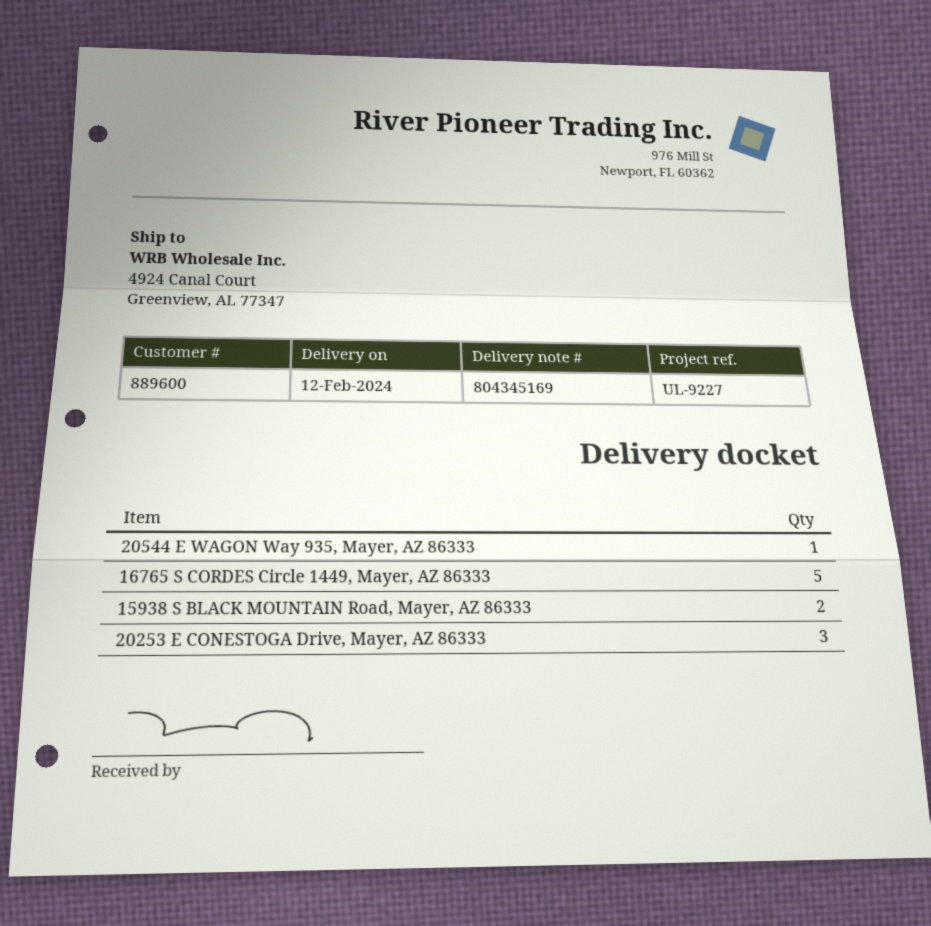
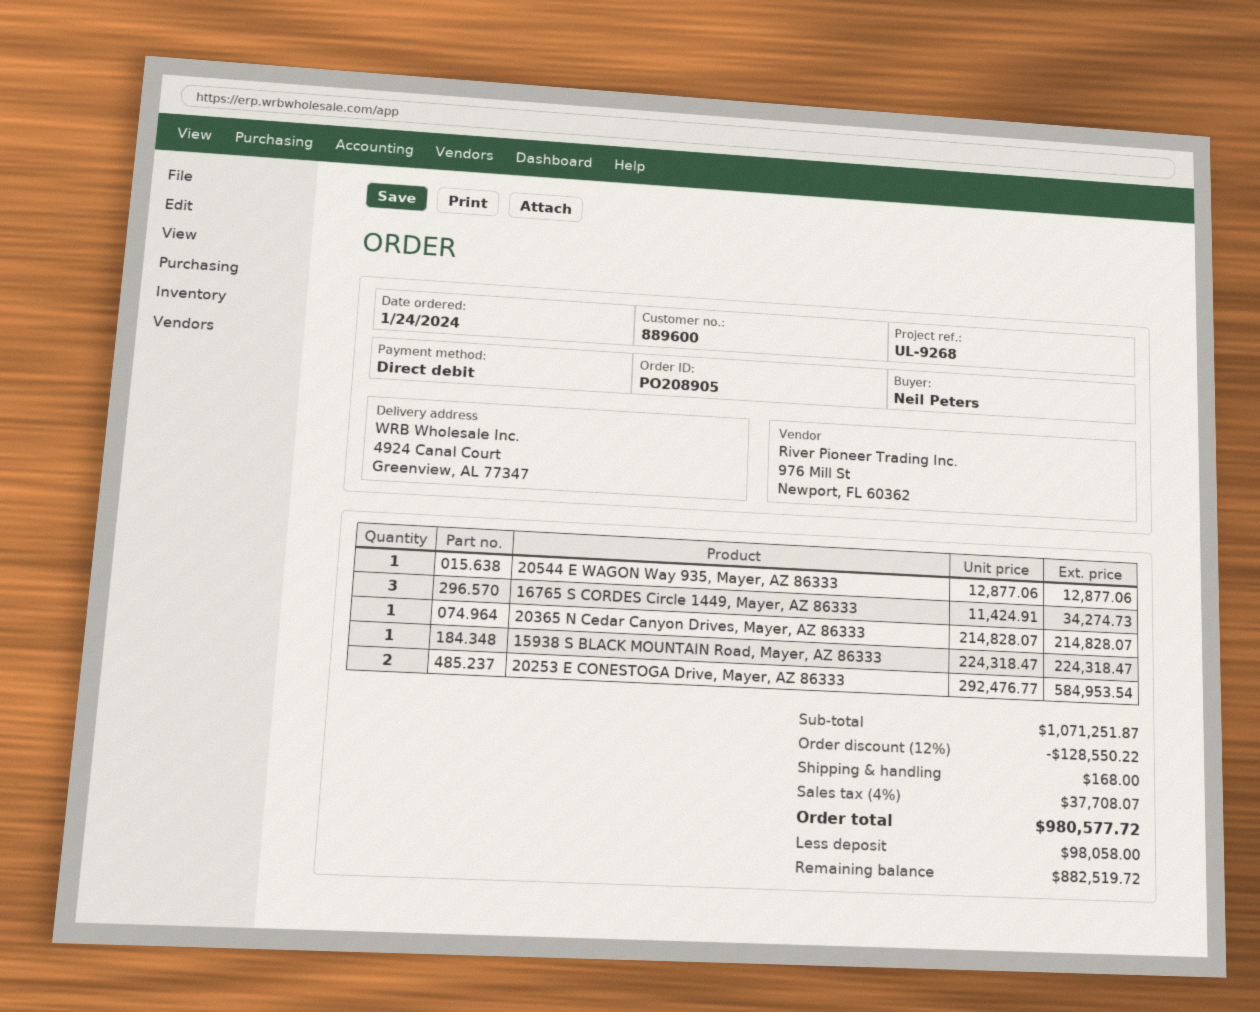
reference: UL-9227 -> UL-9268
16765 S CORDES Circle 1449, Mayer, AZ 86333: 5 -> 3
15938 S BLACK MOUNTAIN Road, Mayer, AZ 86333: 2 -> 1
20253 E CONESTOGA Drive, Mayer, AZ 86333: 3 -> 2
20365 N Cedar Canyon Drives, Mayer, AZ 86333: none -> 1

